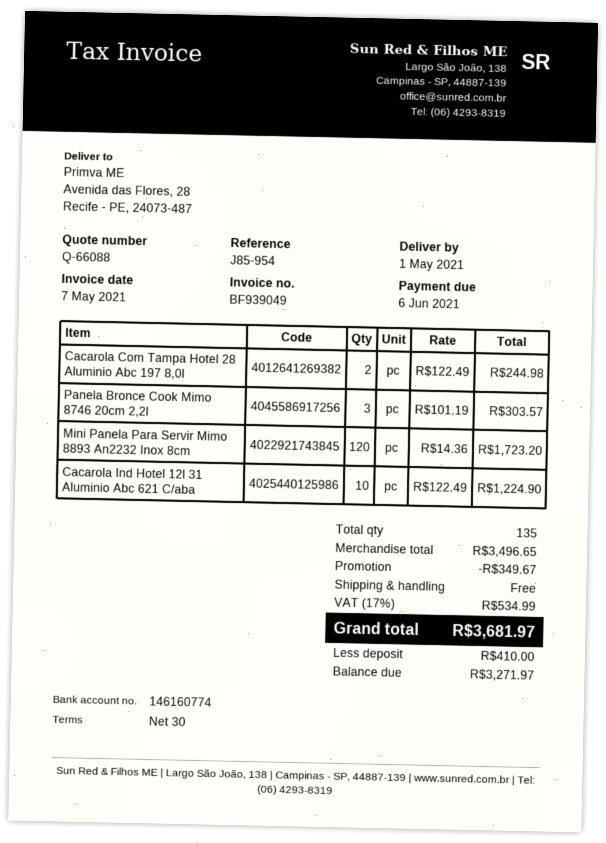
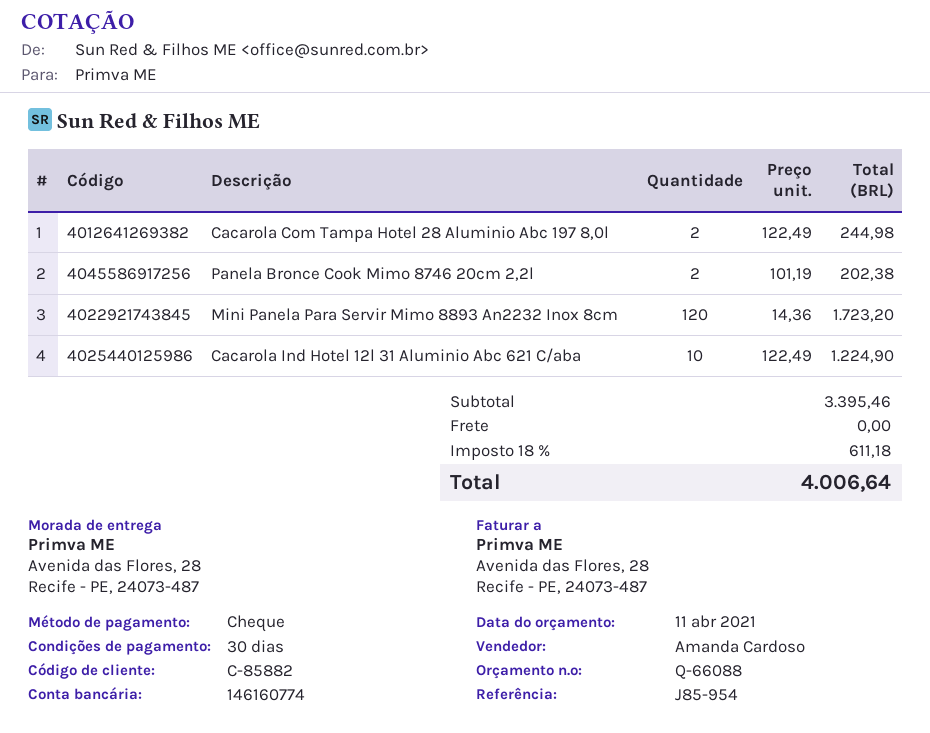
Panela Bronce Cook Mimo 8746 20cm 2,2l: 3 x 101.19 = 303.57 -> 2 x 101.19 = 202.38
subtotal: 3496.65 -> 3395.46
discount: 349.67 -> none
tax: 17% = 534.99 -> 18% = 611.18
total: 3681.97 -> 4006.64

